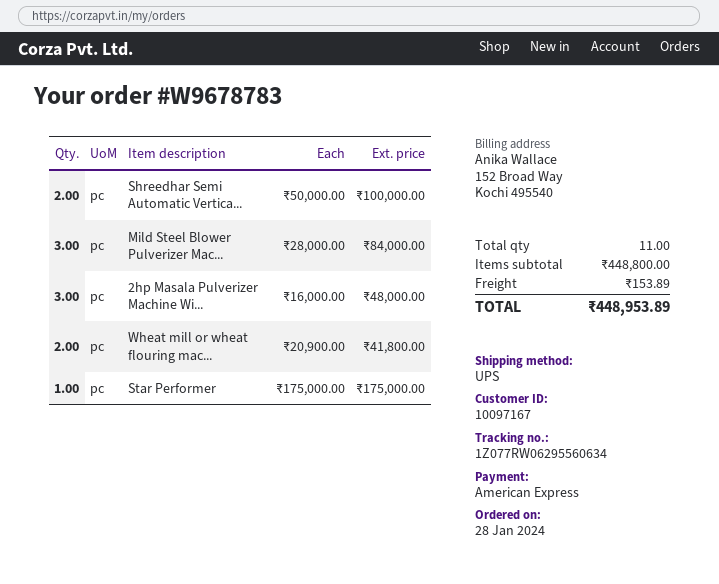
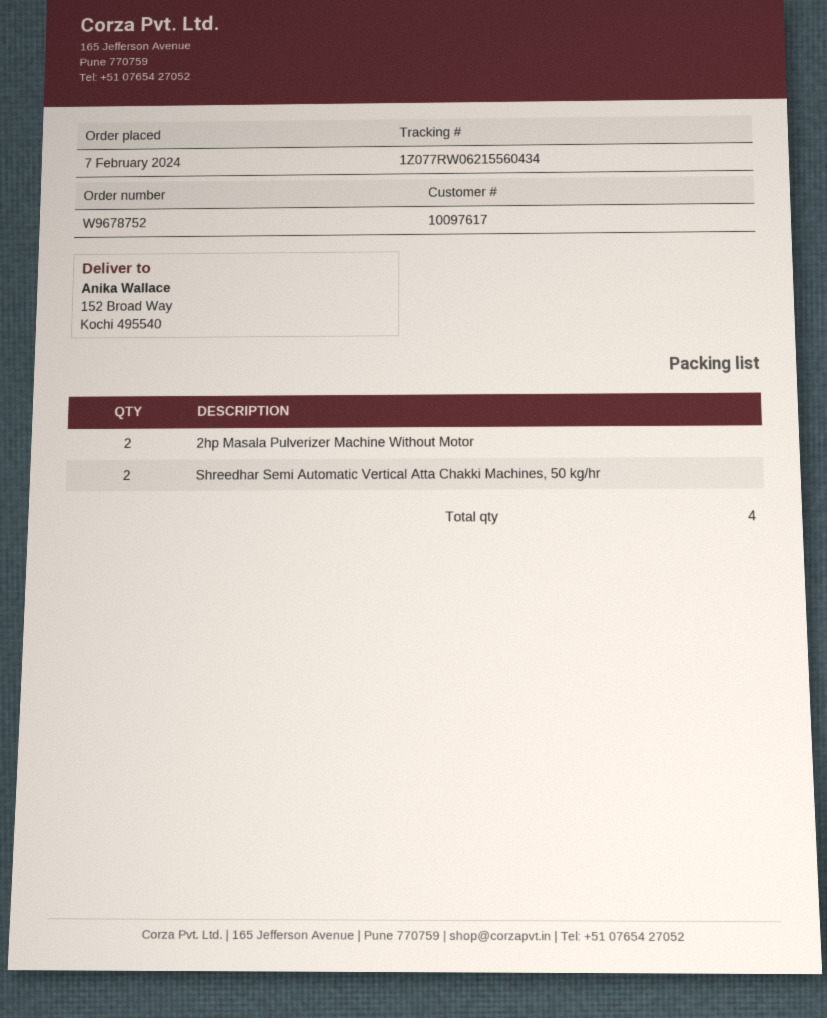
order number: W9678783 -> W9678752
order date: 2024-01-28 -> 2024-02-07
customer number: 10097167 -> 10097617
tracking number: 1Z077RW06295560634 -> 1Z077RW06215560434
Mild Steel Blower Pulverizer Mac...: 3 -> none
2hp Masala Pulverizer Machine Wi...: 3 -> 2
Wheat mill or wheat flouring mac...: 2 -> none
Star Performer: 1 -> none
total quantity: 11 -> 4

